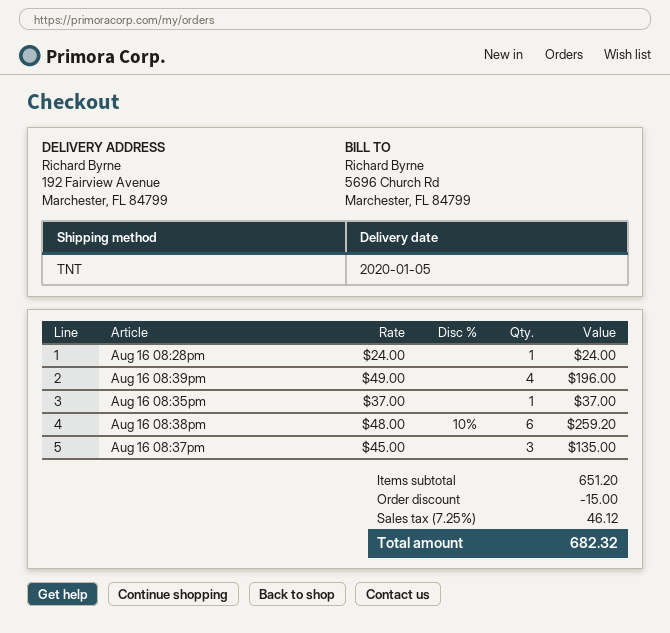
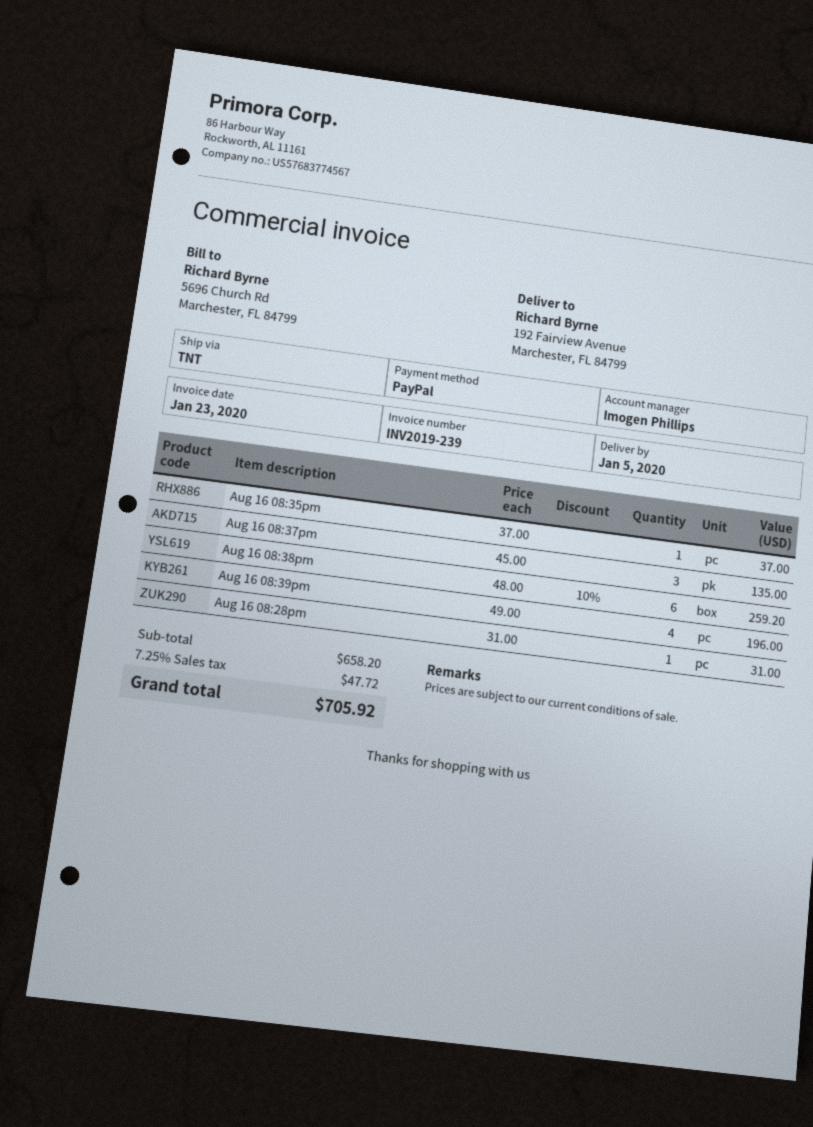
Aug 16 08:28pm: 1 x 24.00 = 24.00 -> 1 x 31.00 = 31.00
subtotal: 651.20 -> 658.20
discount: 15.00 -> none
tax: 7.25% = 46.12 -> 7.25% = 47.72
total: 682.32 -> 705.92

